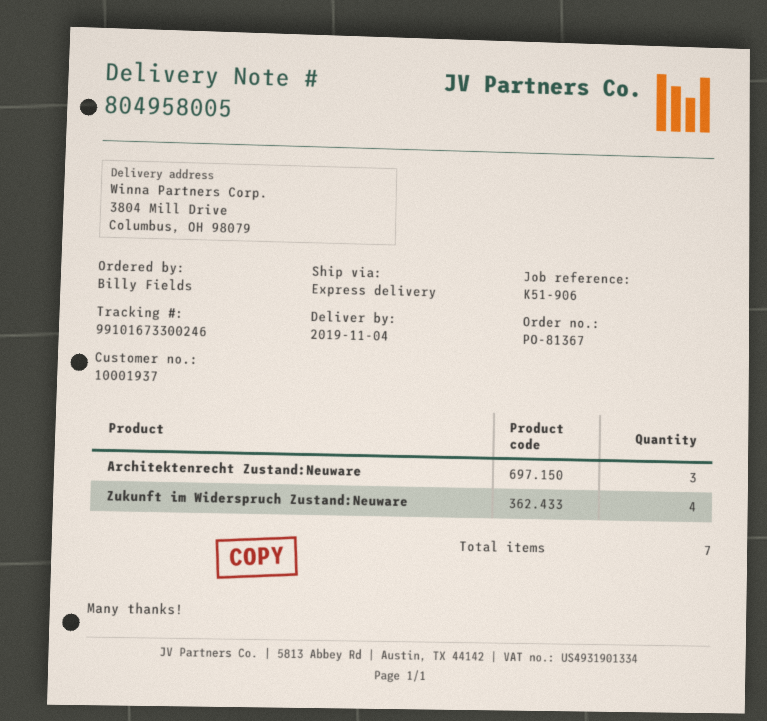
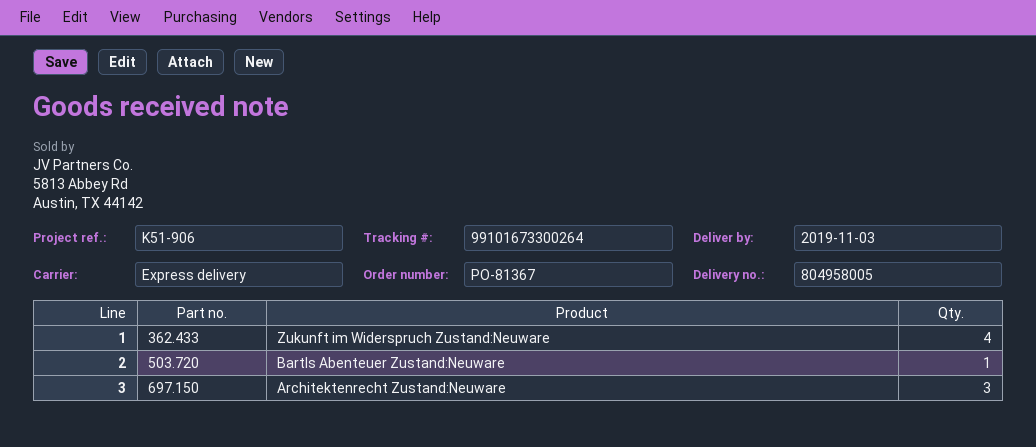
delivery date: 2019-11-04 -> 2019-11-03
tracking number: 99101673300246 -> 99101673300264
Bartls Abenteuer Zustand:Neuware: none -> 1

